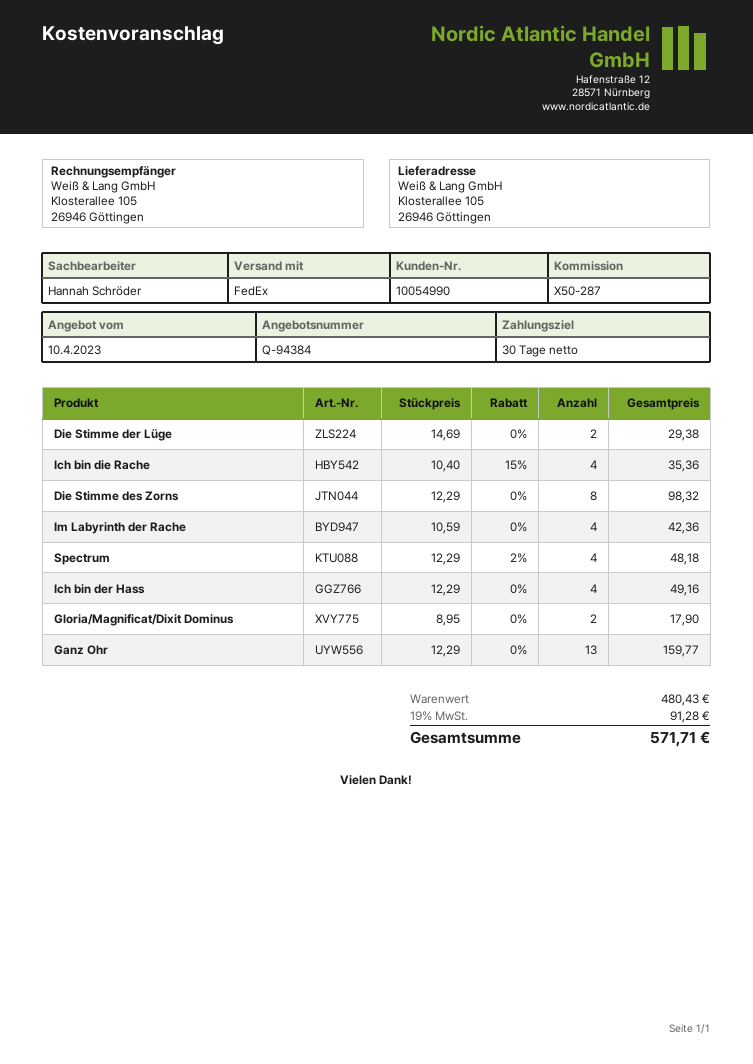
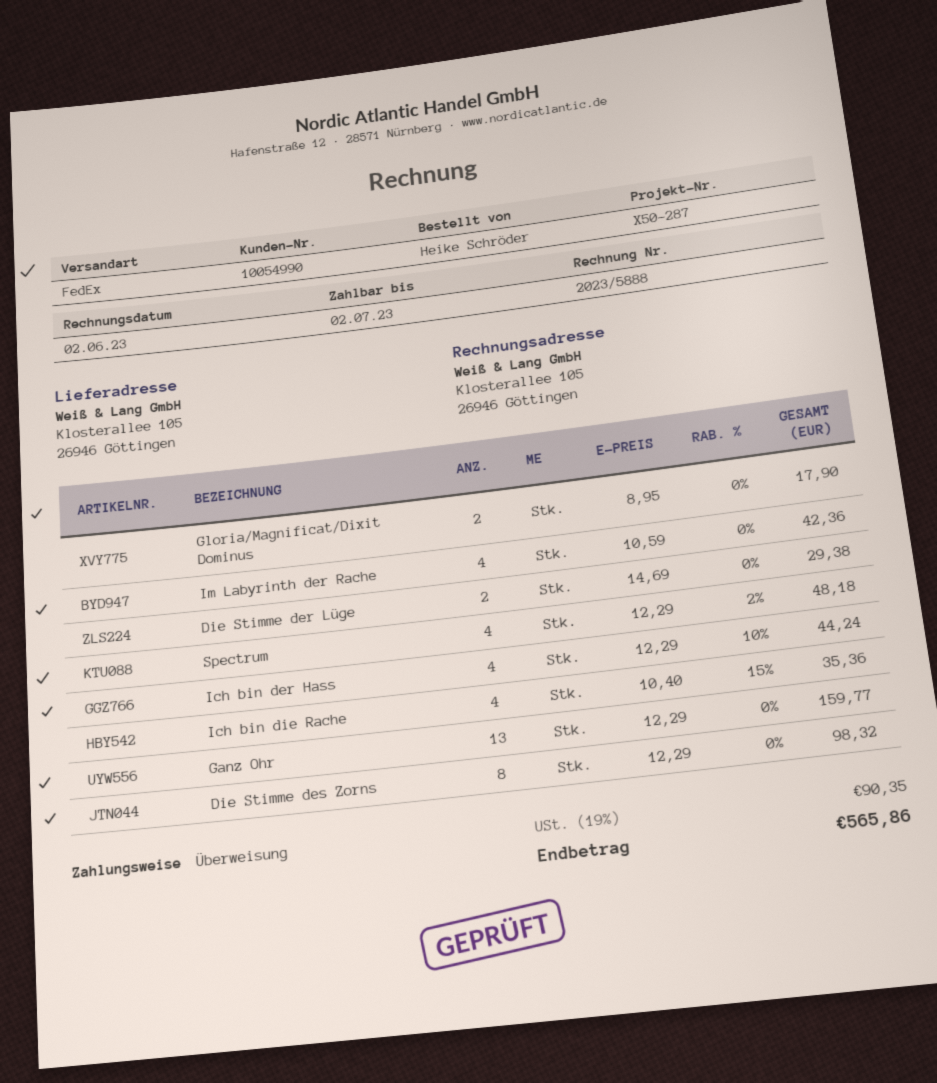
Ich bin der Hass: 4 x 12.29 = 49.16 -> 4 x 12.29 - 10% = 44.24
tax: 19% = 91.28 -> 19% = 90.35
total: 571.71 -> 565.86

